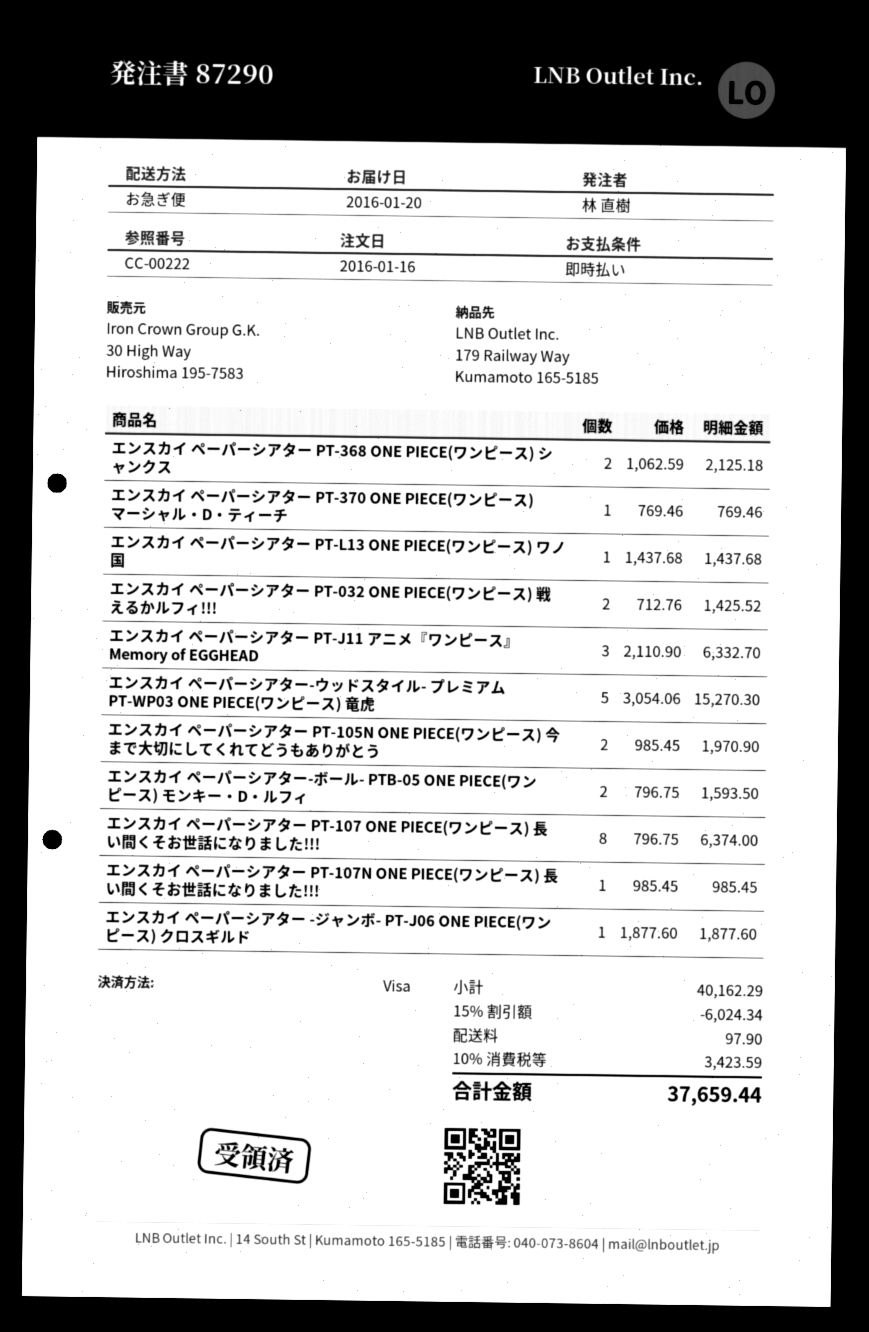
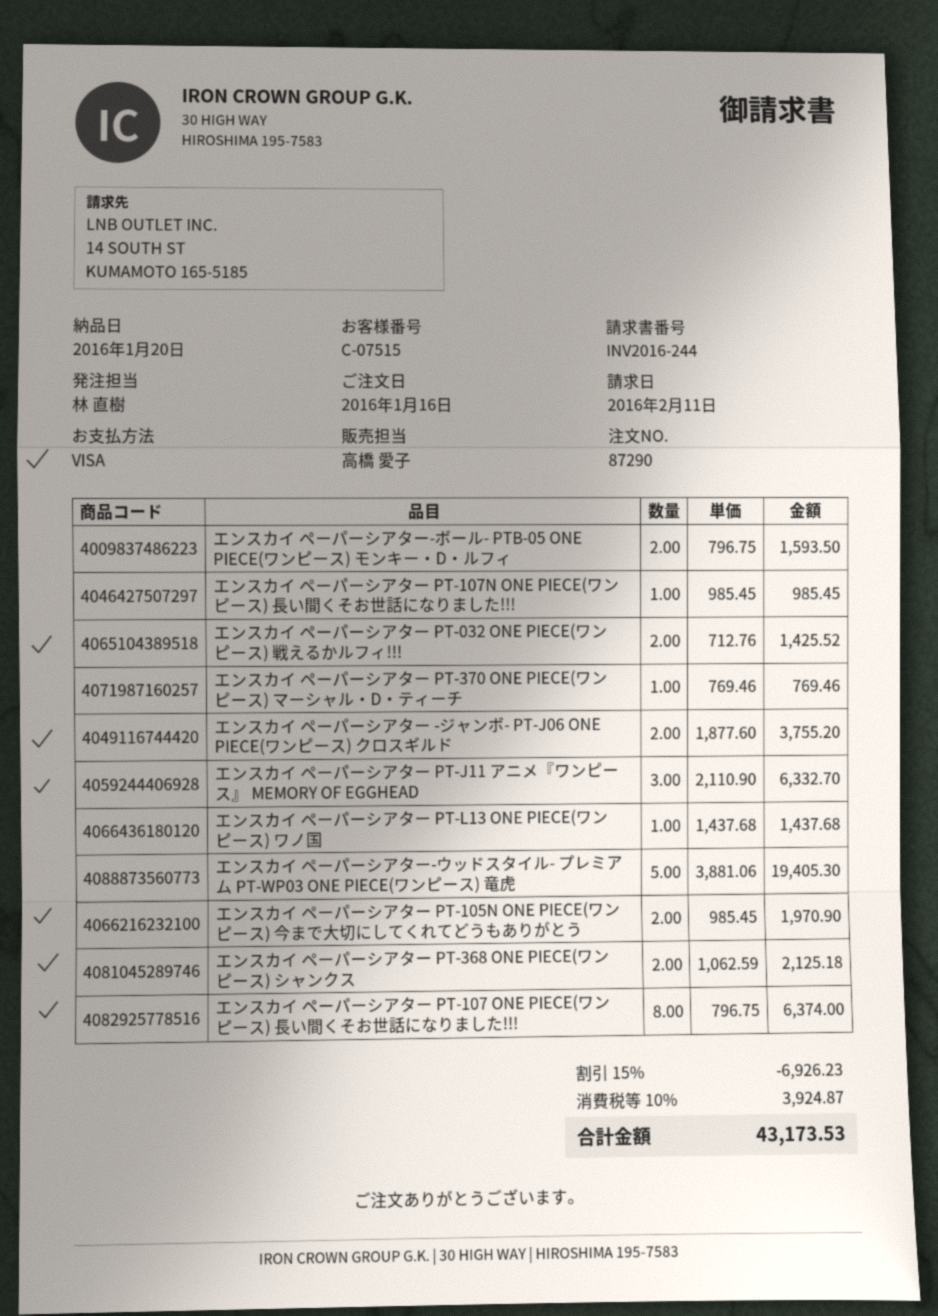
エンスカイ ペーパーシアター-ウッドスタイル- プレミアム PT-WP03 ONE PIECE(ワンピース) 竜虎: 5 x 3054.06 = 15270.30 -> 5 x 3881.06 = 19405.30
エンスカイ ペーパーシアター -ジャンボ- PT-J06 ONE PIECE(ワンピース) クロスギルド: 1 x 1877.60 = 1877.60 -> 2 x 1877.60 = 3755.20
discount: 15% = 6024.34 -> 15% = 6926.23
shipping: 97.90 -> none
tax: 10% = 3423.59 -> 10% = 3924.87
total: 37659.44 -> 43173.53

